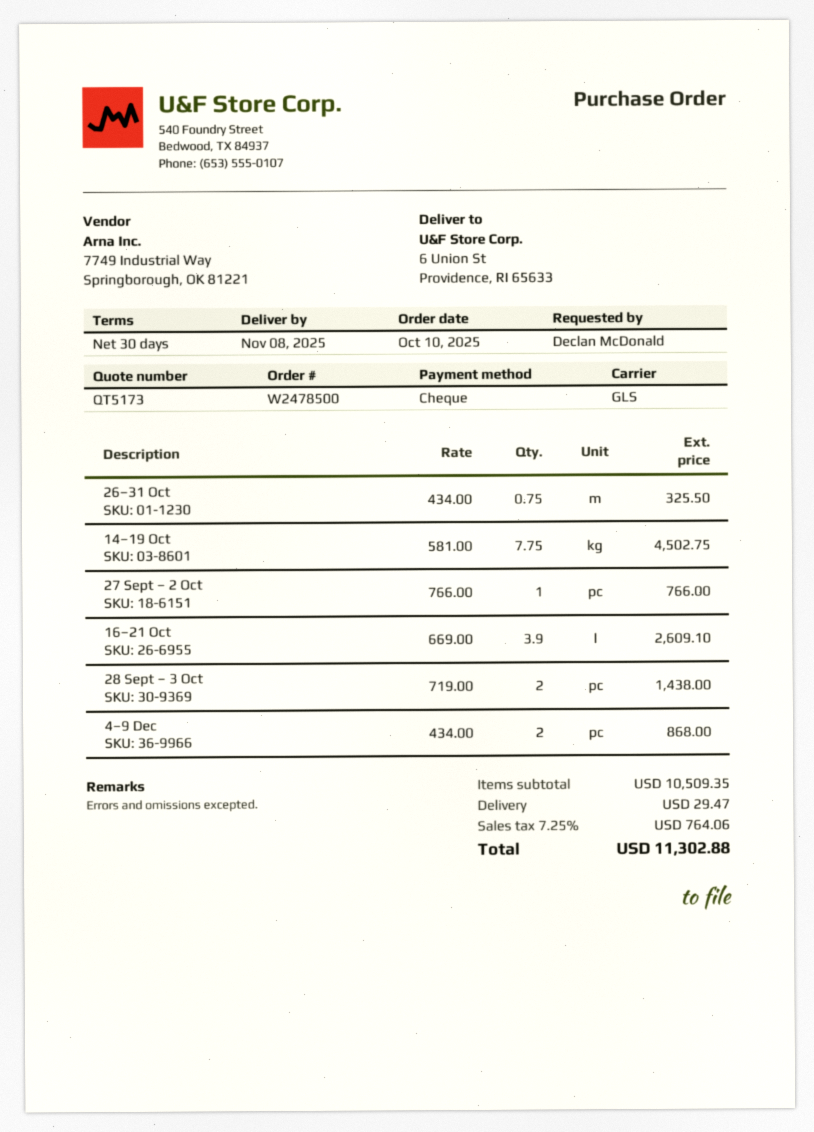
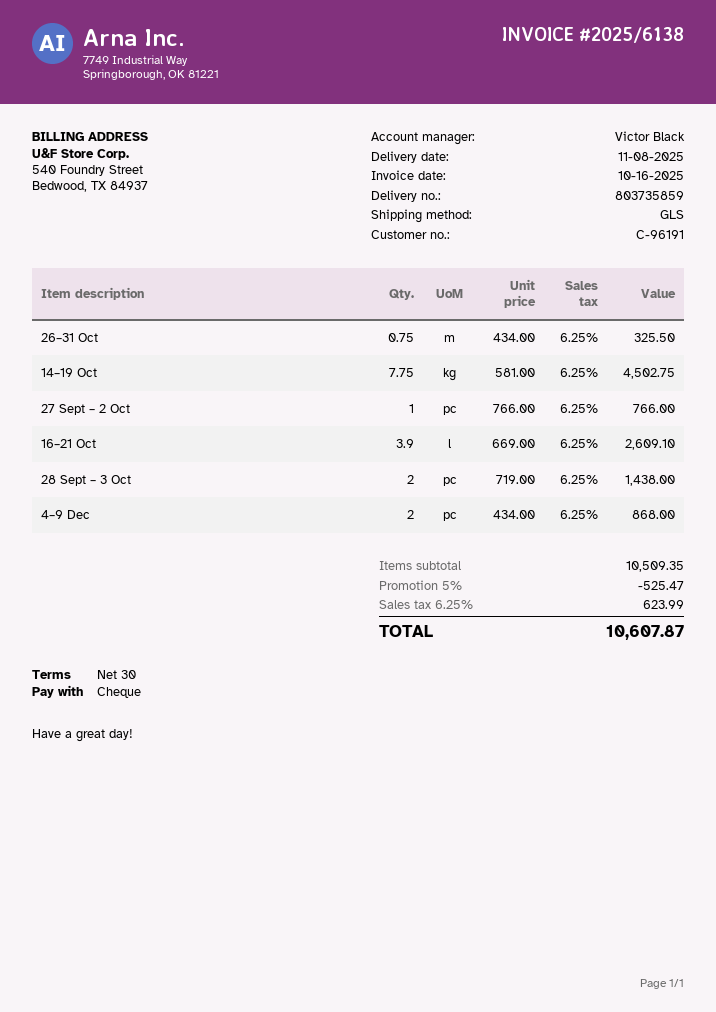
discount: none -> 5% = 525.47
shipping: 29.47 -> none
tax: 7.25% = 764.06 -> 6.25% = 623.99
total: 11302.88 -> 10607.87

